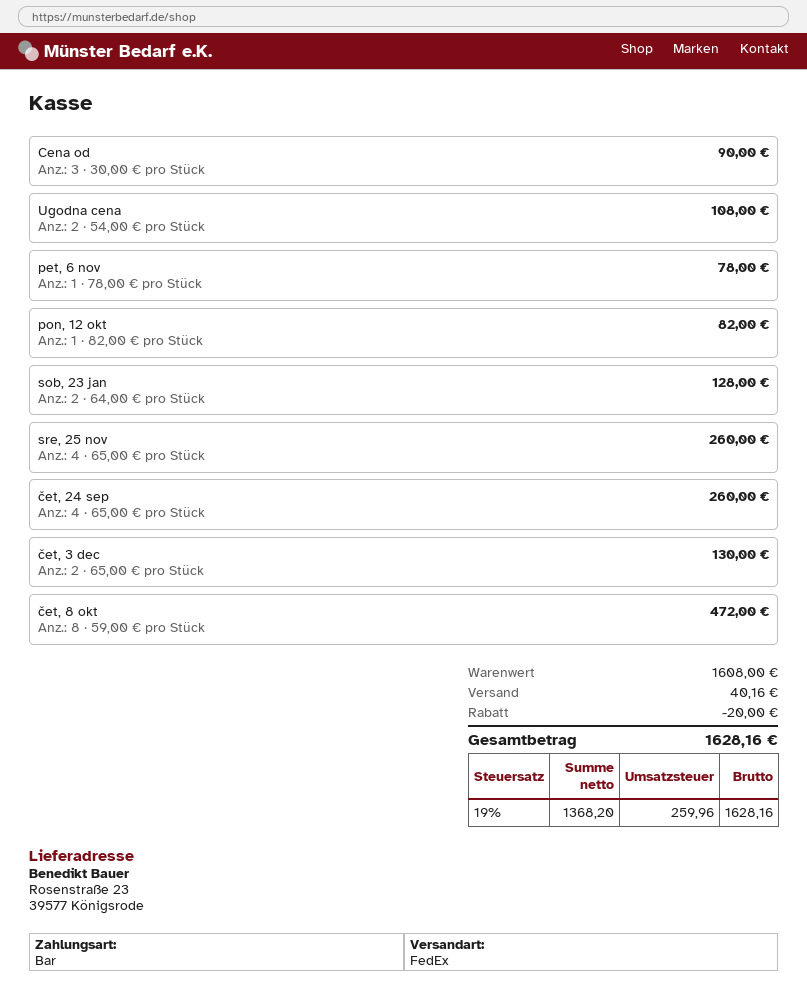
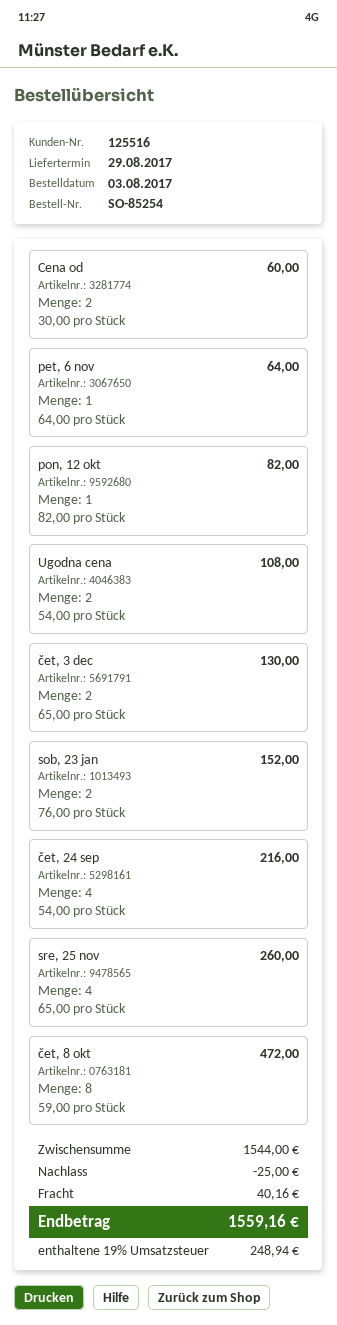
Cena od: 3 x 30.00 = 90.00 -> 2 x 30.00 = 60.00
pet, 6 nov: 1 x 78.00 = 78.00 -> 1 x 64.00 = 64.00
sob, 23 jan: 2 x 64.00 = 128.00 -> 2 x 76.00 = 152.00
čet, 24 sep: 4 x 65.00 = 260.00 -> 4 x 54.00 = 216.00
subtotal: 1608.00 -> 1544.00
discount: 20.00 -> 25.00
tax: 19% = 259.96 -> 19% = 248.94
total: 1628.16 -> 1559.16

